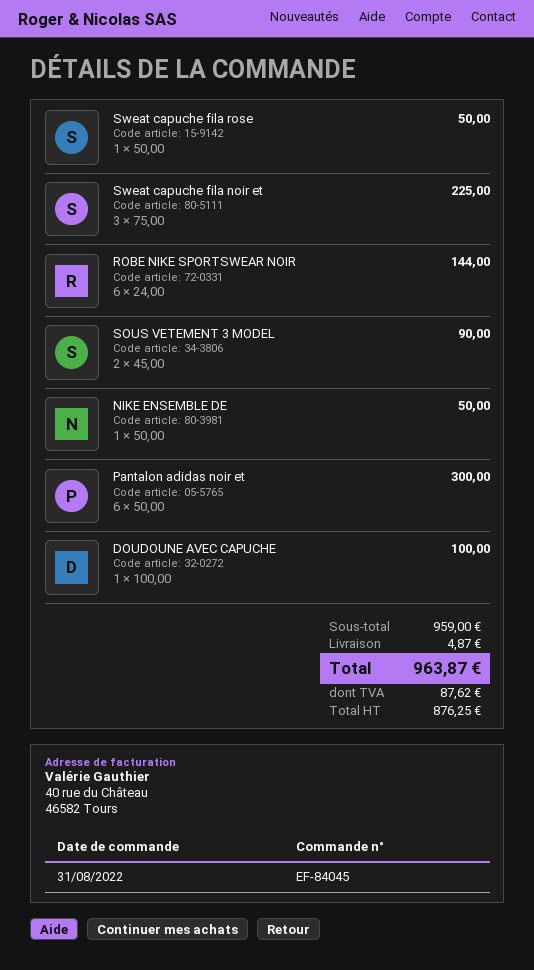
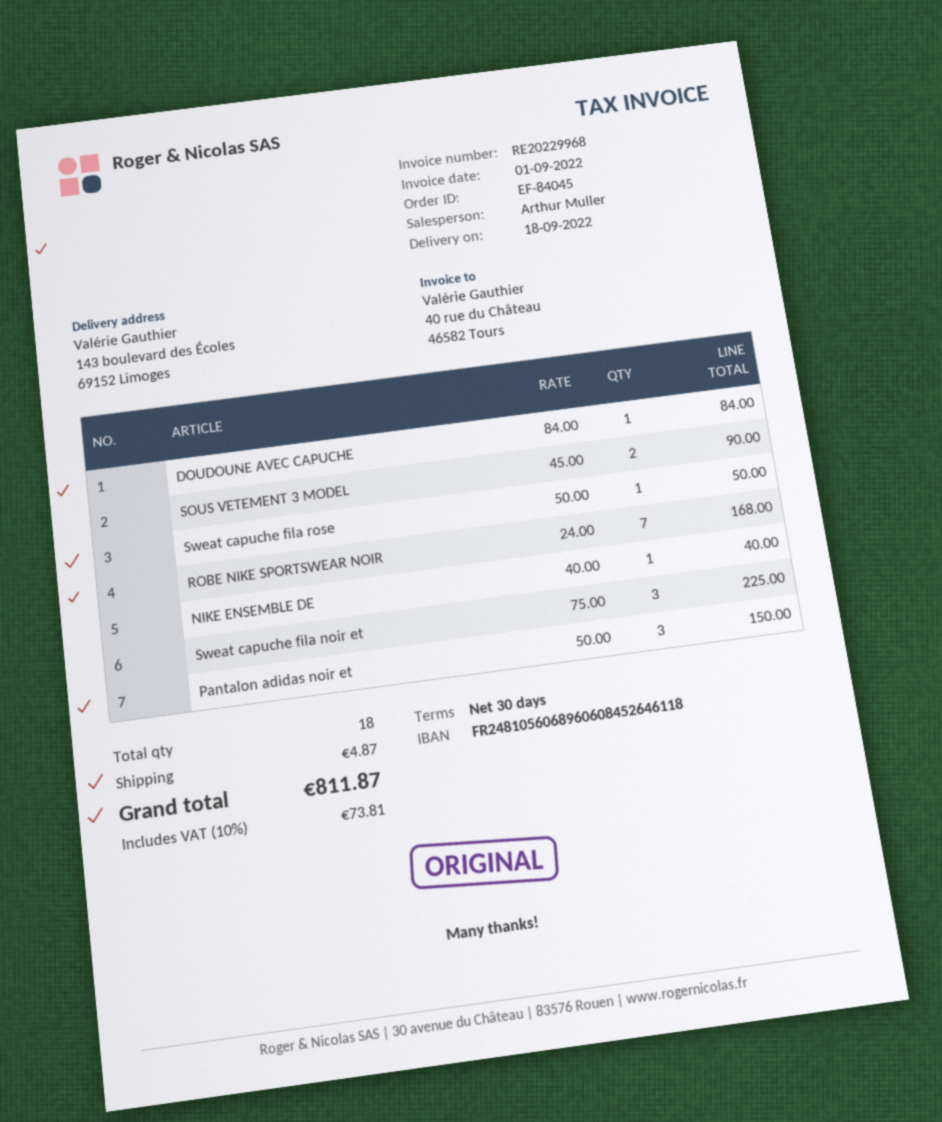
ROBE NIKE SPORTSWEAR NOIR: 6 x 24.00 = 144.00 -> 7 x 24.00 = 168.00
NIKE ENSEMBLE DE: 1 x 50.00 = 50.00 -> 1 x 40.00 = 40.00
Pantalon adidas noir et: 6 x 50.00 = 300.00 -> 3 x 50.00 = 150.00
DOUDOUNE AVEC CAPUCHE: 1 x 100.00 = 100.00 -> 1 x 84.00 = 84.00
tax: 87.62 -> 73.81
total: 963.87 -> 811.87

